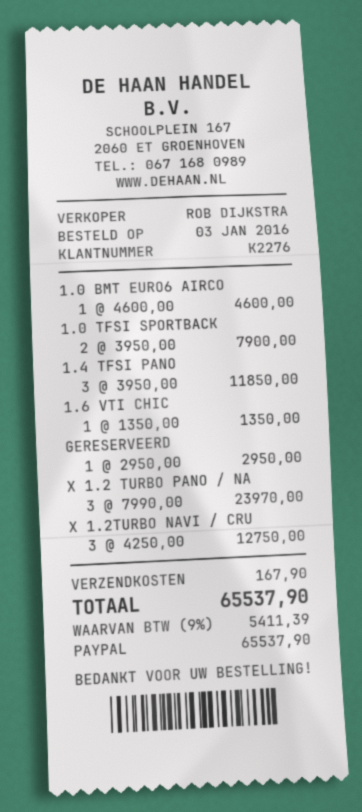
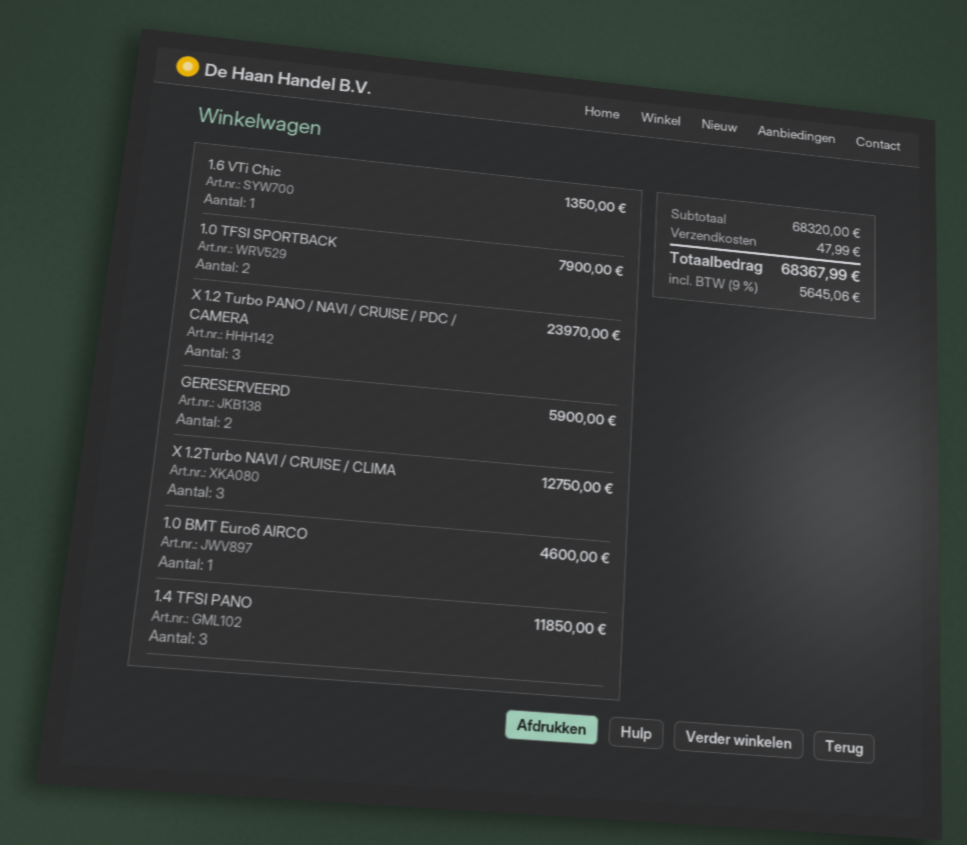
GERESERVEERD: 1 for 2950.00 -> 2 for 5900.00
shipping: 167.90 -> 47.99
tax: 9% = 5411.39 -> 9% = 5645.06
total: 65537.90 -> 68367.99

